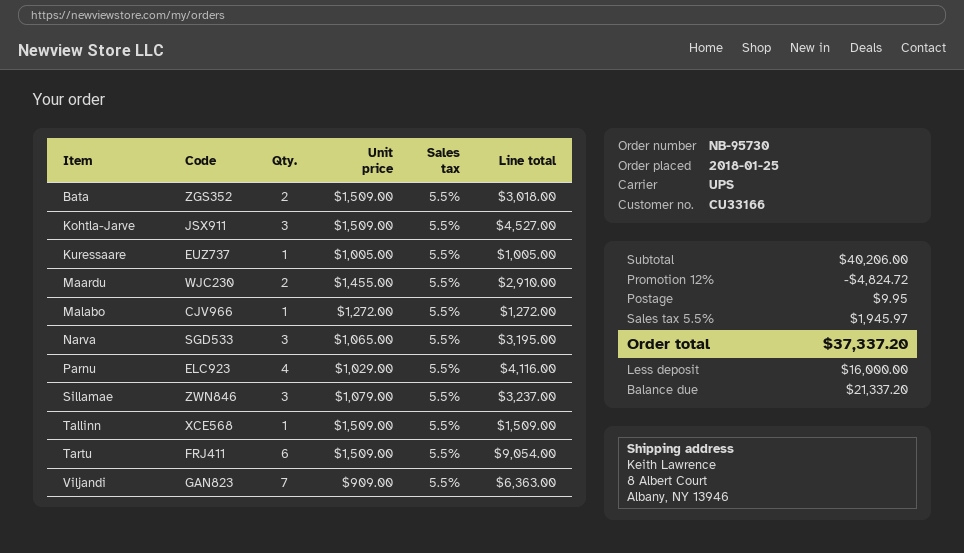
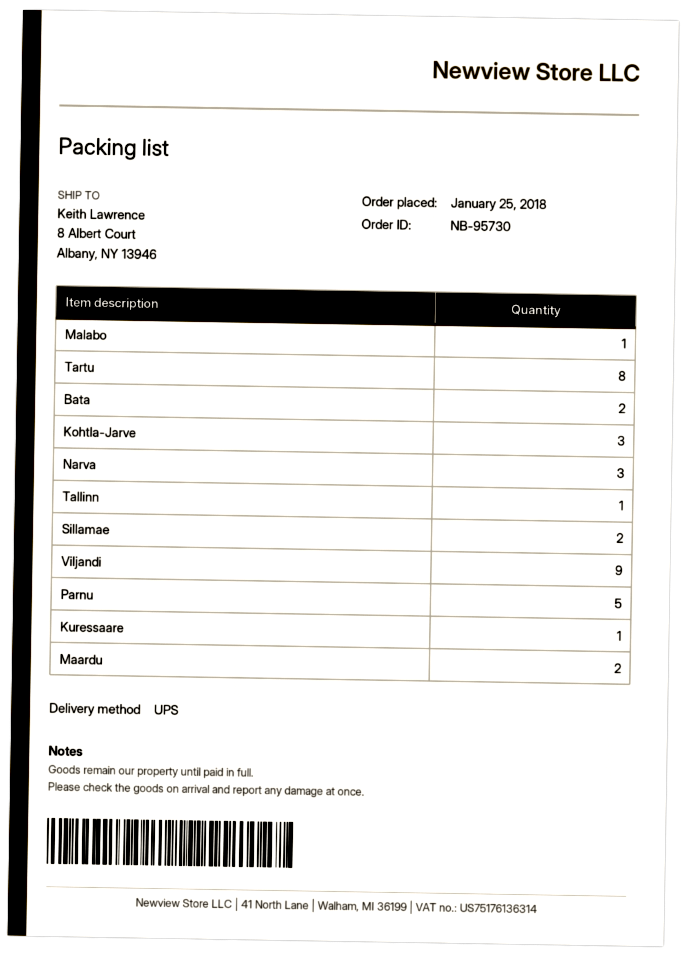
Parnu: 4 -> 5
Sillamae: 3 -> 2
Tartu: 6 -> 8
Viljandi: 7 -> 9

